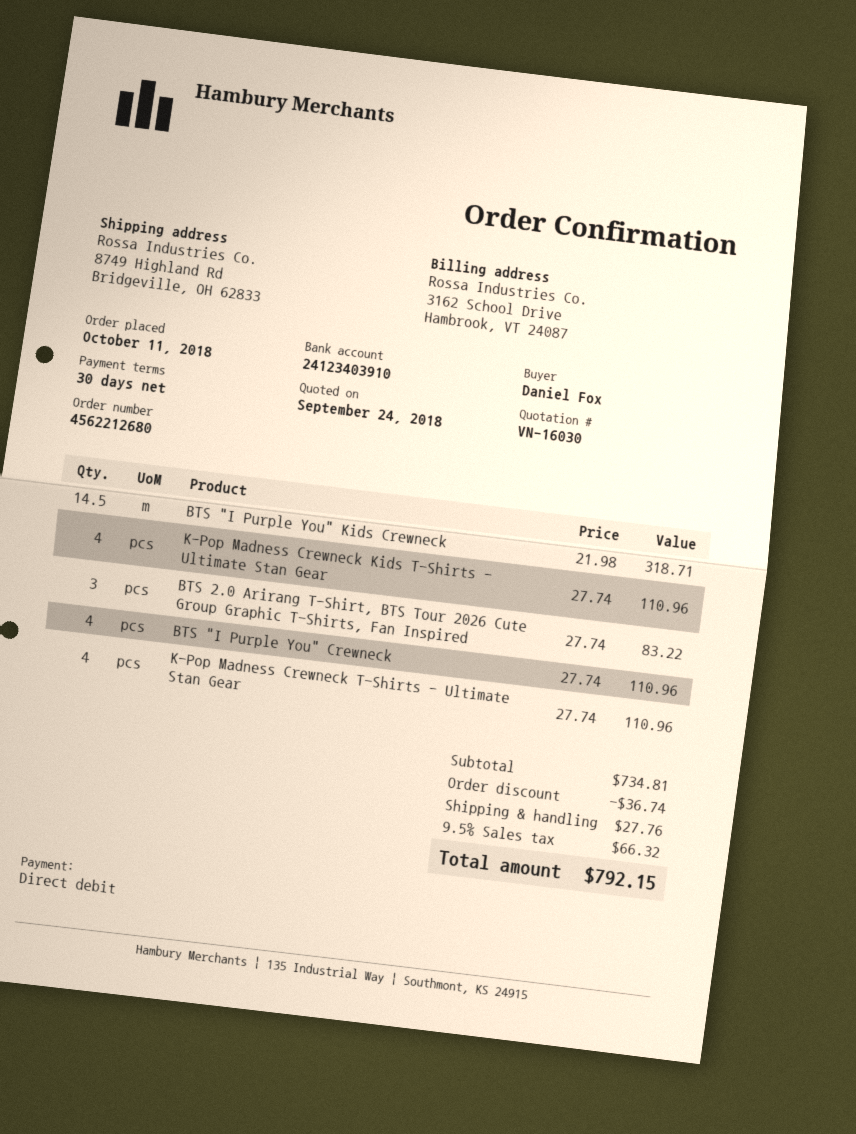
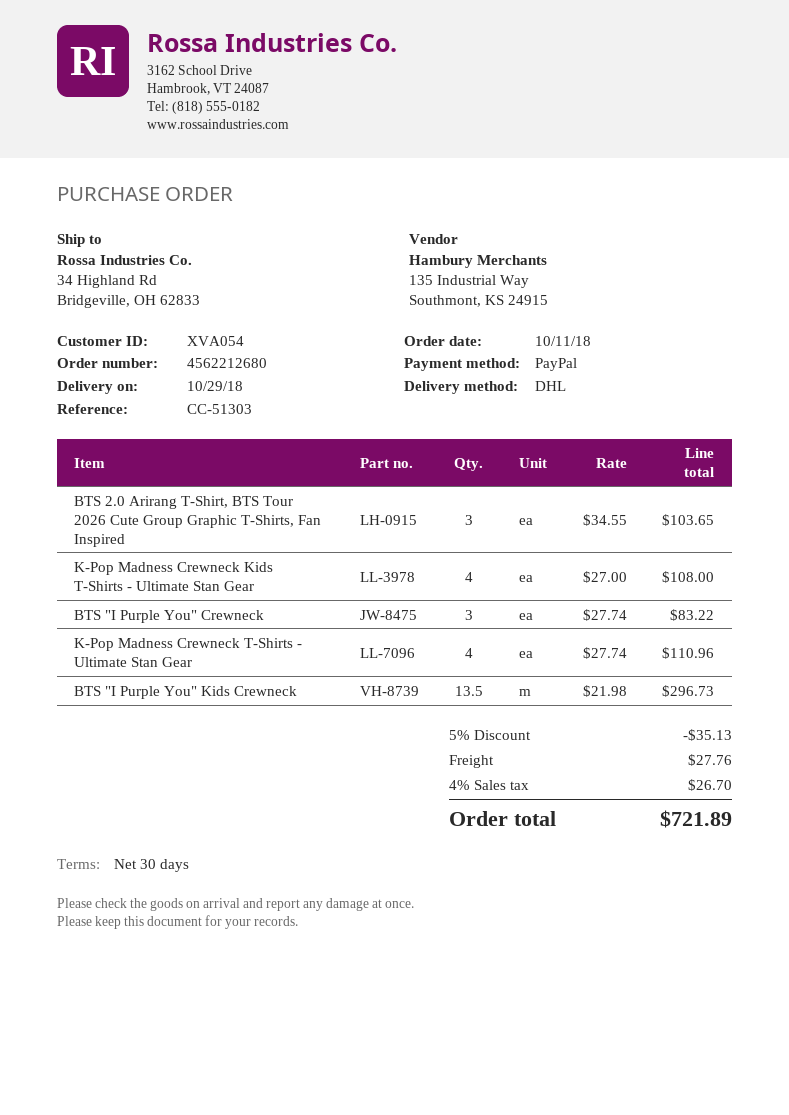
payment method: direct debit -> PayPal
ship to: 8749 Highland Rd, Bridgeville, OH 62833 -> 34 Highland Rd, Bridgeville, OH 62833
BTS "I Purple You" Kids Crewneck: 14.5 x 21.98 = 318.71 -> 13.5 x 21.98 = 296.73
K-Pop Madness Crewneck Kids T-Shirts - Ultimate Stan Gear: 4 x 27.74 = 110.96 -> 4 x 27.00 = 108.00
BTS 2.0 Arirang T-Shirt, BTS Tour 2026 Cute Group Graphic T-Shirts, Fan Inspired: 3 x 27.74 = 83.22 -> 3 x 34.55 = 103.65
BTS "I Purple You" Crewneck: 4 x 27.74 = 110.96 -> 3 x 27.74 = 83.22
discount: 36.74 -> 35.13
tax: 9.5% = 66.32 -> 4% = 26.70
total: 792.15 -> 721.89

